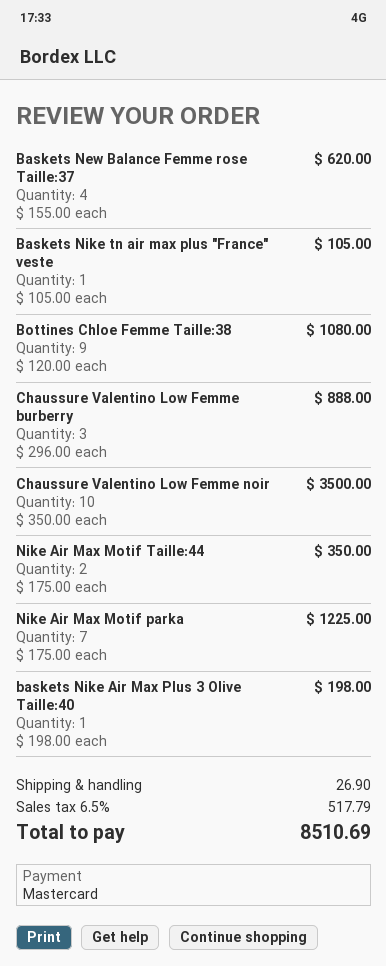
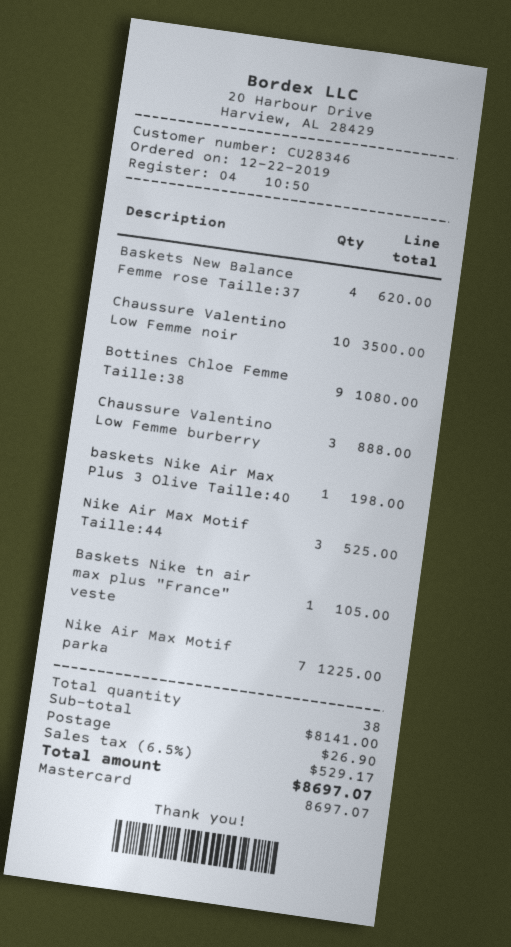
Nike Air Max Motif Taille:44: 2 for 350.00 -> 3 for 525.00
tax: 6.5% = 517.79 -> 6.5% = 529.17
total: 8510.69 -> 8697.07

